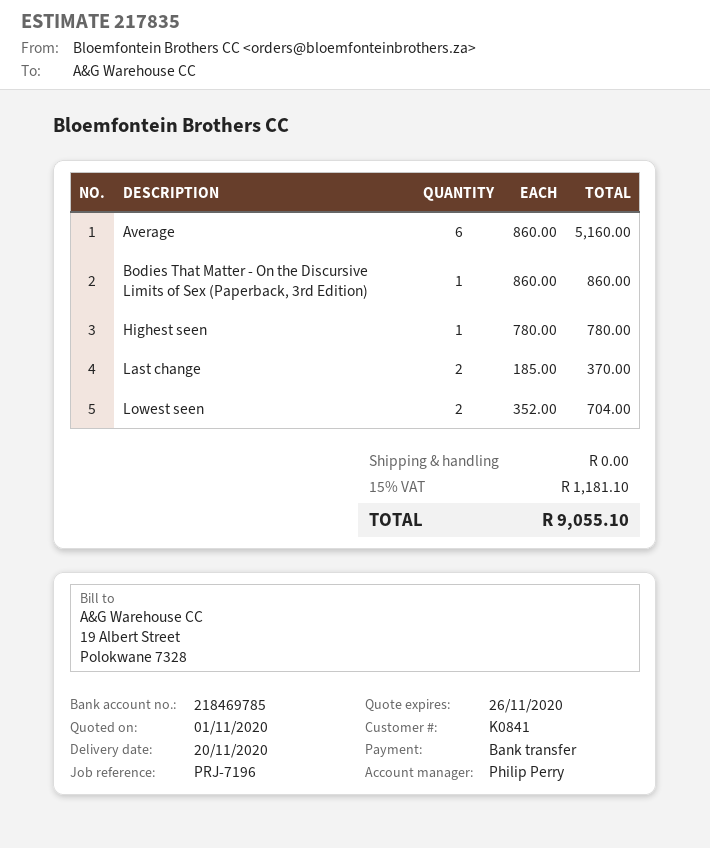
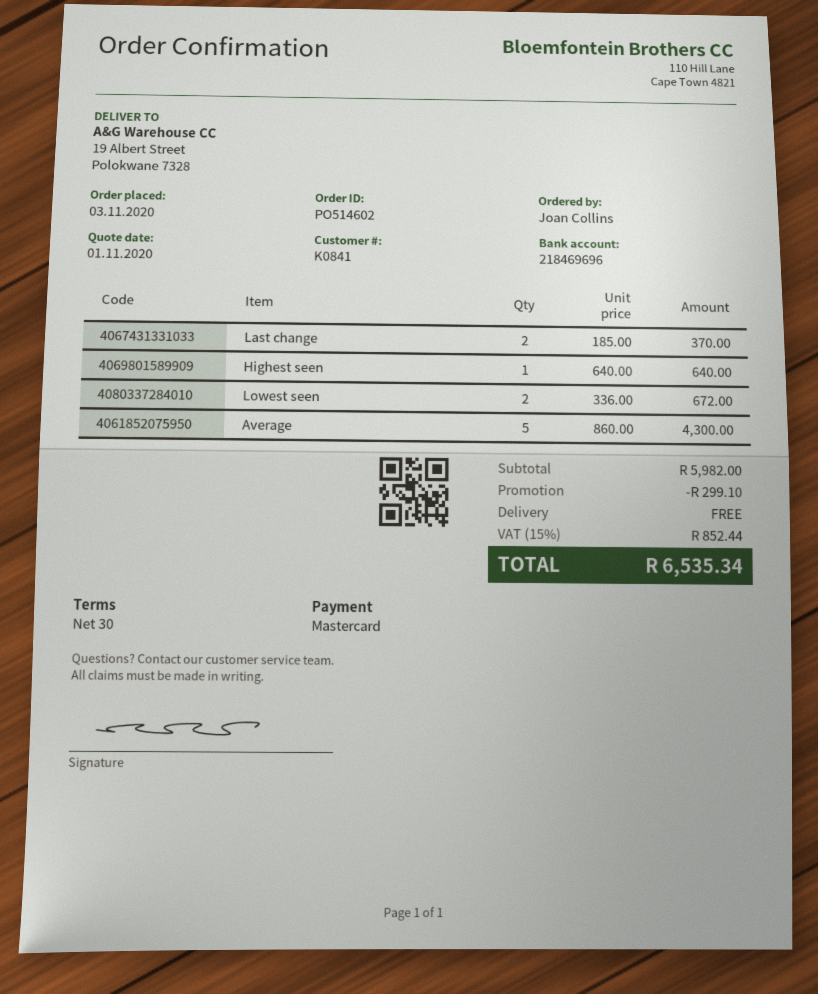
payment method: bank transfer -> Mastercard
bank account: 218469785 -> 218469696
Average: 6 x 860.00 = 5160.00 -> 5 x 860.00 = 4300.00
Bodies That Matter - On the Discursive Limits of Sex (Paperback, 3rd Edition): 1 x 860.00 = 860.00 -> none
Highest seen: 1 x 780.00 = 780.00 -> 1 x 640.00 = 640.00
Lowest seen: 2 x 352.00 = 704.00 -> 2 x 336.00 = 672.00
discount: none -> 299.10
tax: 15% = 1181.10 -> 15% = 852.44
total: 9055.10 -> 6535.34

